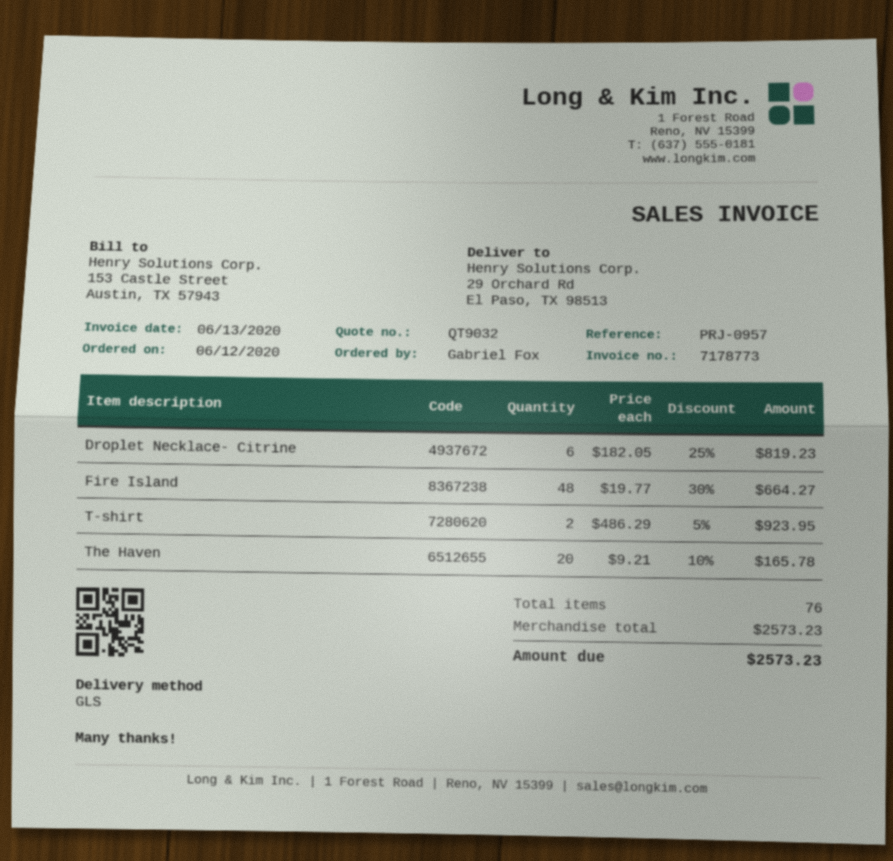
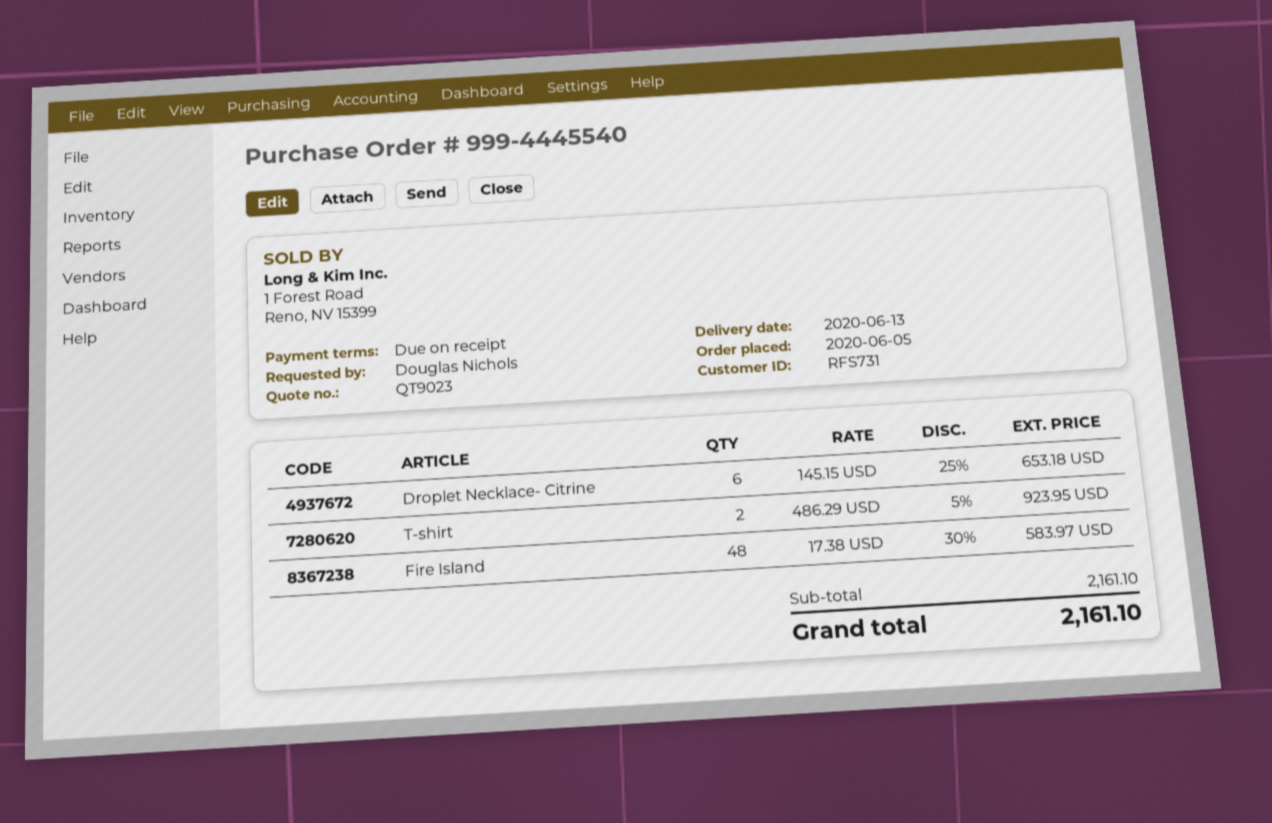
quote number: QT9032 -> QT9023
order date: 2020-06-12 -> 2020-06-05
ordered by: Gabriel Fox -> Douglas Nichols
Droplet Necklace- Citrine: 6 x 182.05 - 25% = 819.23 -> 6 x 145.15 - 25% = 653.18
Fire Island: 48 x 19.77 - 30% = 664.27 -> 48 x 17.38 - 30% = 583.97
The Haven: 20 x 9.21 - 10% = 165.78 -> none
subtotal: 2573.23 -> 2161.10
total: 2573.23 -> 2161.10

